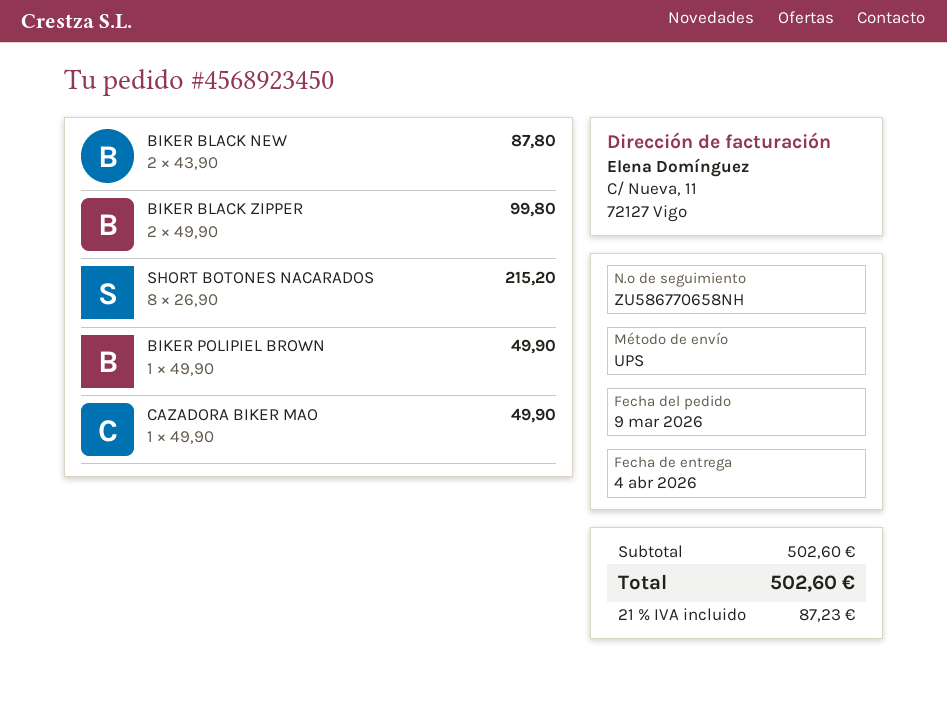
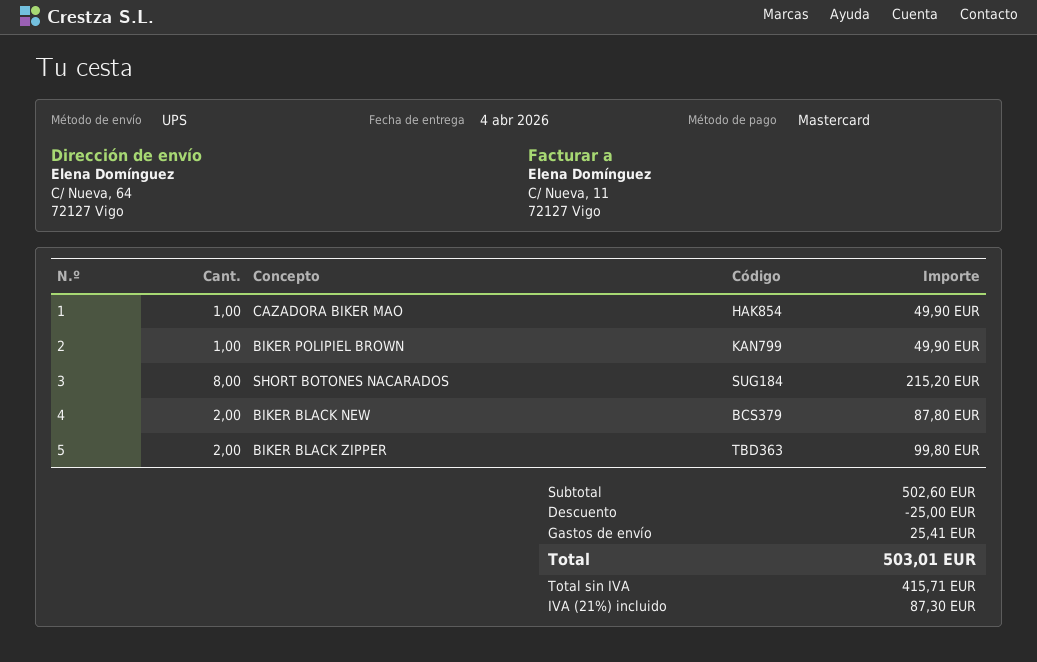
discount: none -> 25.00
shipping: none -> 25.41
tax: 21% = 87.23 -> 21% = 87.30
total: 502.60 -> 503.01

